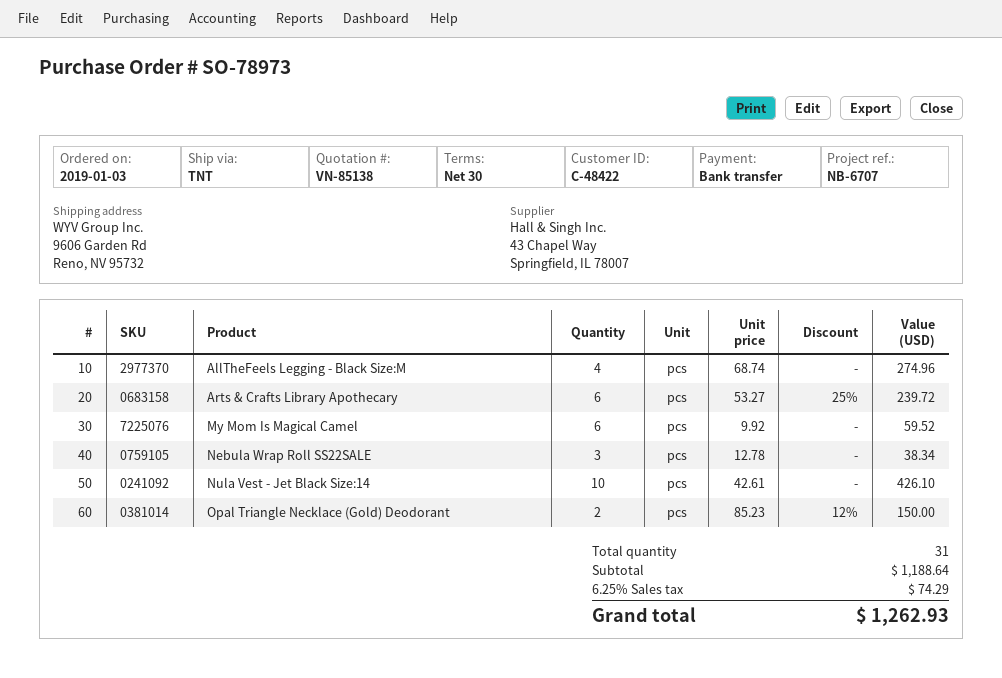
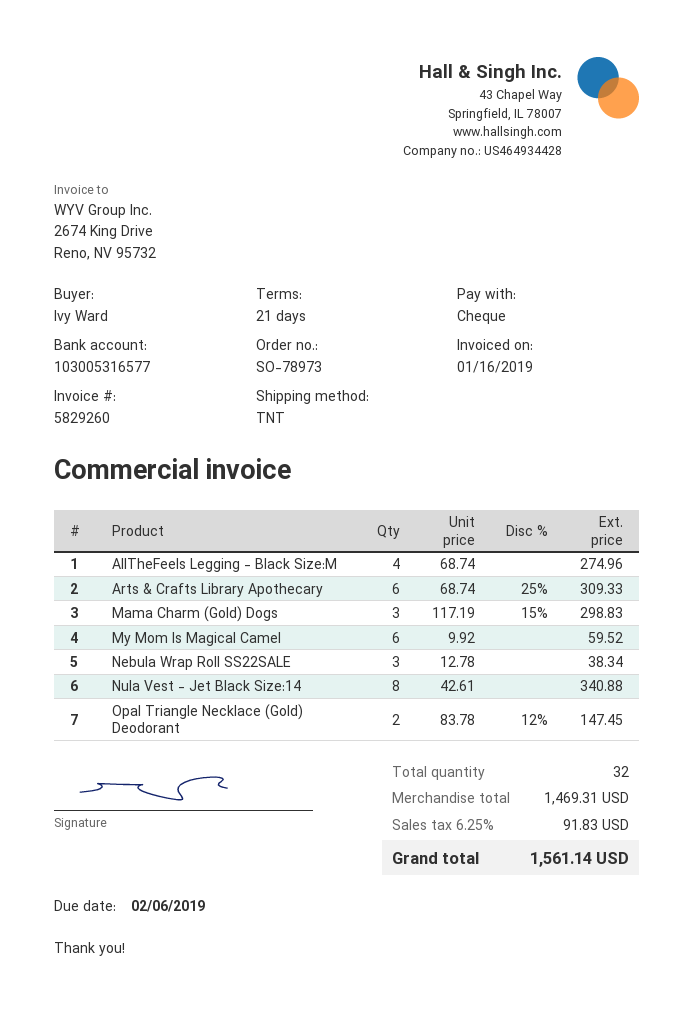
payment terms: 30 days -> 21 days
payment method: bank transfer -> cheque
Arts & Crafts Library Apothecary: 6 x 53.27 - 25% = 239.72 -> 6 x 68.74 - 25% = 309.33
Nula Vest - Jet Black Size:14: 10 x 42.61 = 426.10 -> 8 x 42.61 = 340.88
Opal Triangle Necklace (Gold) Deodorant: 2 x 85.23 - 12% = 150.00 -> 2 x 83.78 - 12% = 147.45
Mama Charm (Gold) Dogs: none -> 3 x 117.19 - 15% = 298.83
total quantity: 31 -> 32
subtotal: 1188.64 -> 1469.31
tax: 6.25% = 74.29 -> 6.25% = 91.83
total: 1262.93 -> 1561.14

